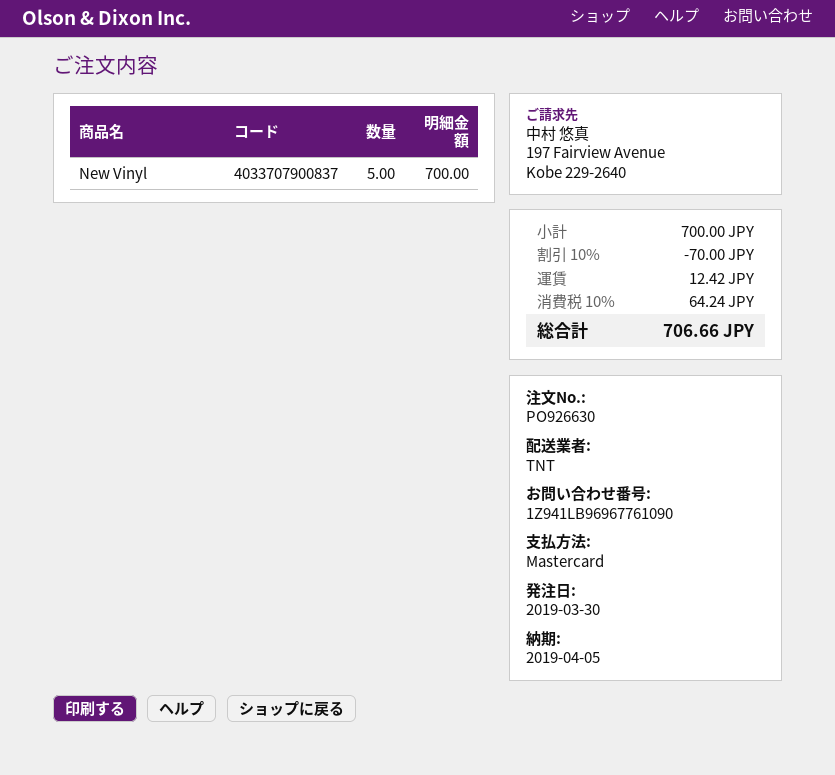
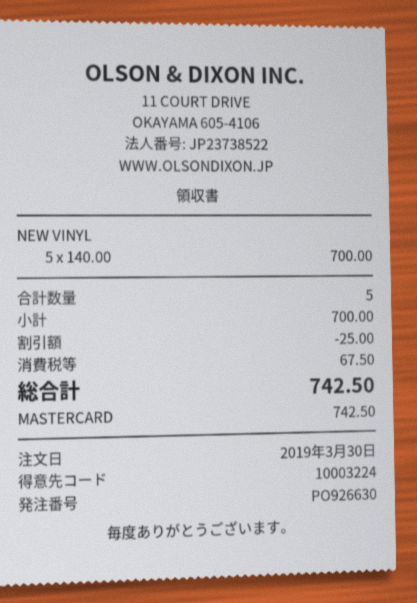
discount: 70.00 -> 25.00
shipping: 12.42 -> none
tax: 64.24 -> 67.50
total: 706.66 -> 742.50

